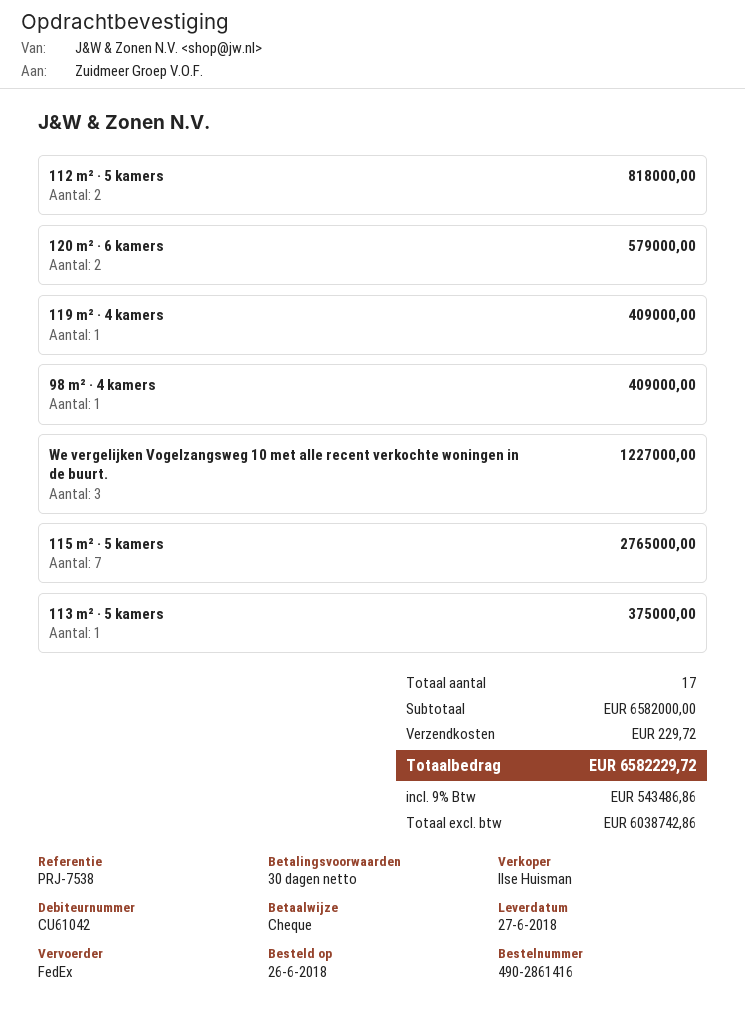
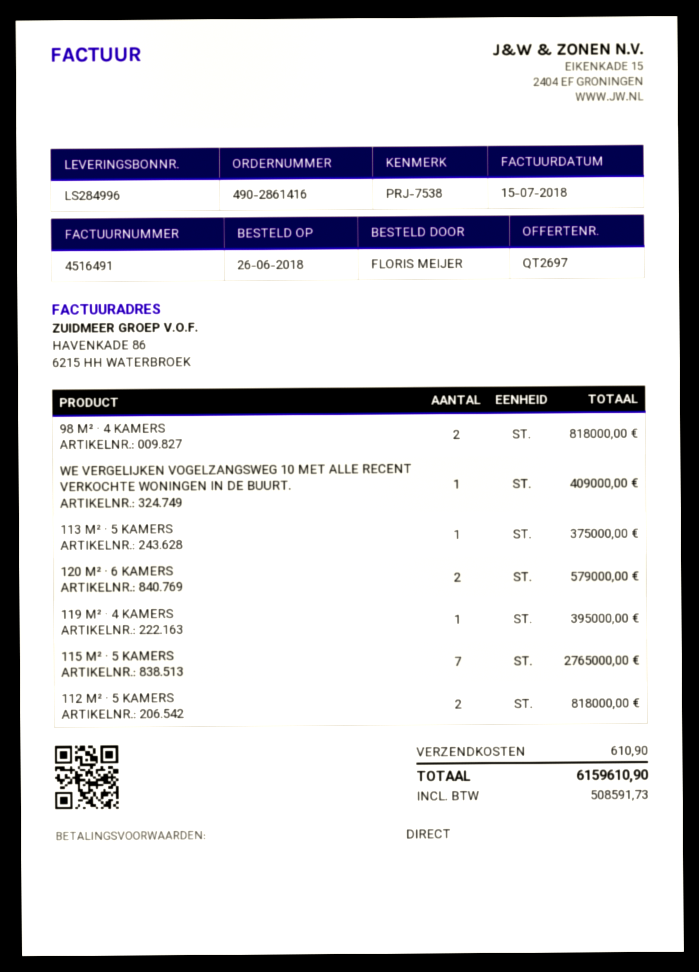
payment terms: 30 days -> on receipt
119 m² · 4 kamers: 1 for 409000.00 -> 1 for 395000.00
98 m² · 4 kamers: 1 for 409000.00 -> 2 for 818000.00
We vergelijken Vogelzangsweg 10 met alle recent verkochte woningen in de buurt.: 3 for 1227000.00 -> 1 for 409000.00
shipping: 229.72 -> 610.90
tax: 543486.86 -> 508591.73
total: 6582229.72 -> 6159610.90

